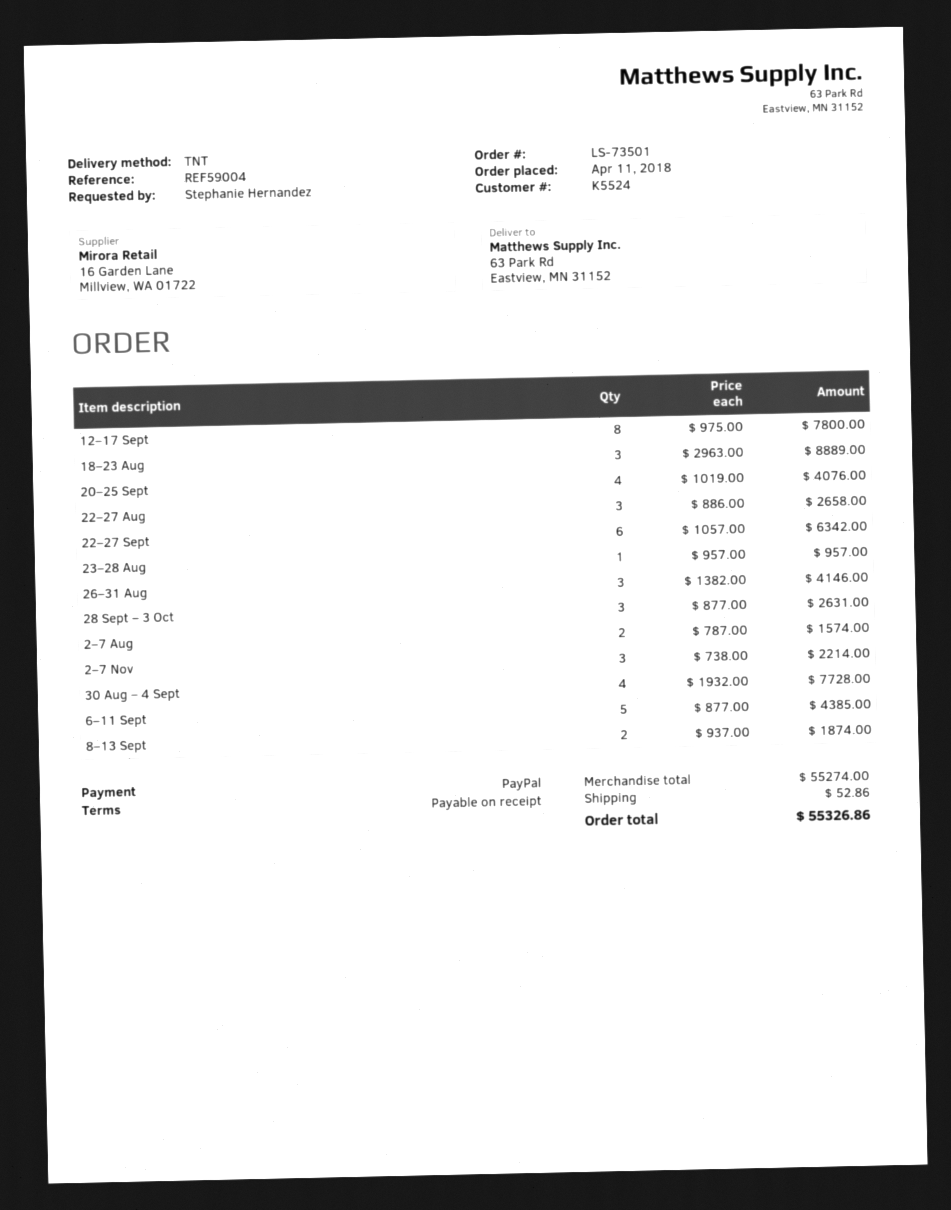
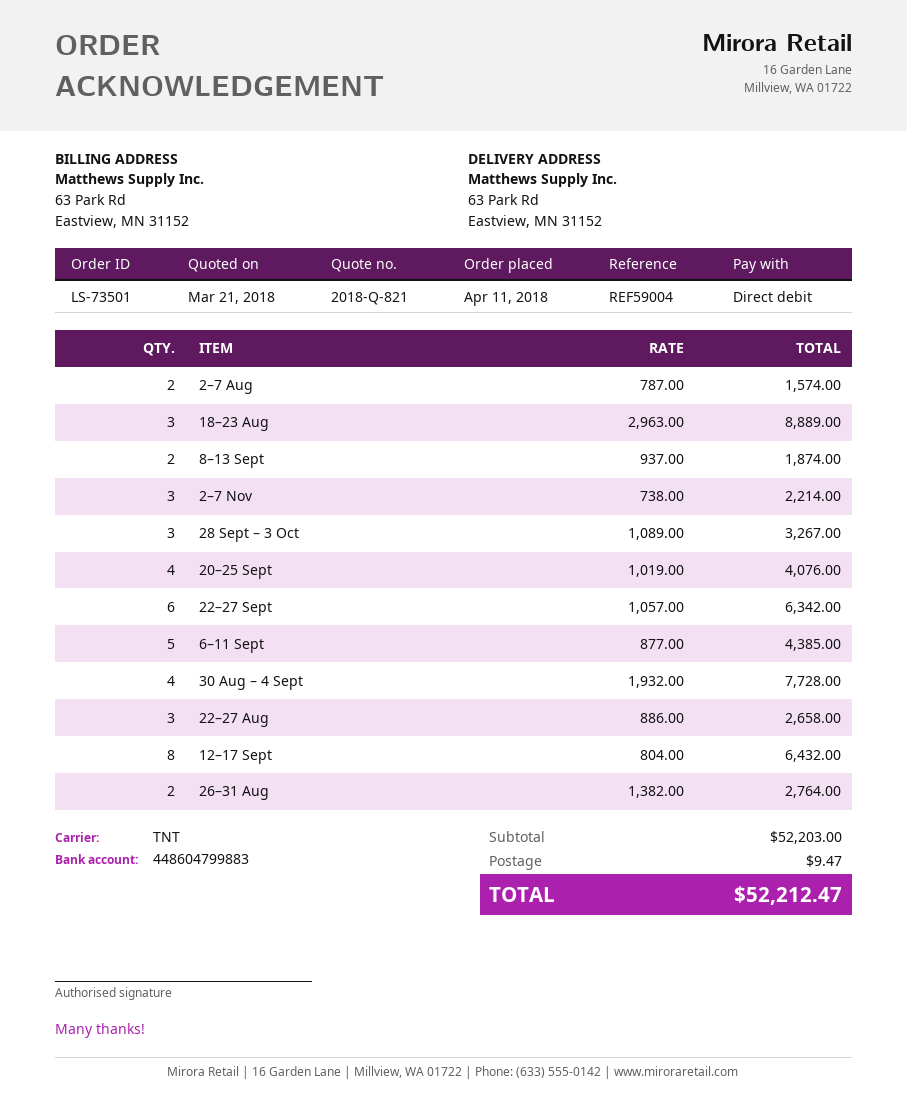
payment method: PayPal -> direct debit
12–17 Sept: 8 x 975.00 = 7800.00 -> 8 x 804.00 = 6432.00
23–28 Aug: 1 x 957.00 = 957.00 -> none
26–31 Aug: 3 x 1382.00 = 4146.00 -> 2 x 1382.00 = 2764.00
28 Sept – 3 Oct: 3 x 877.00 = 2631.00 -> 3 x 1089.00 = 3267.00
subtotal: 55274.00 -> 52203.00
shipping: 52.86 -> 9.47
total: 55326.86 -> 52212.47

